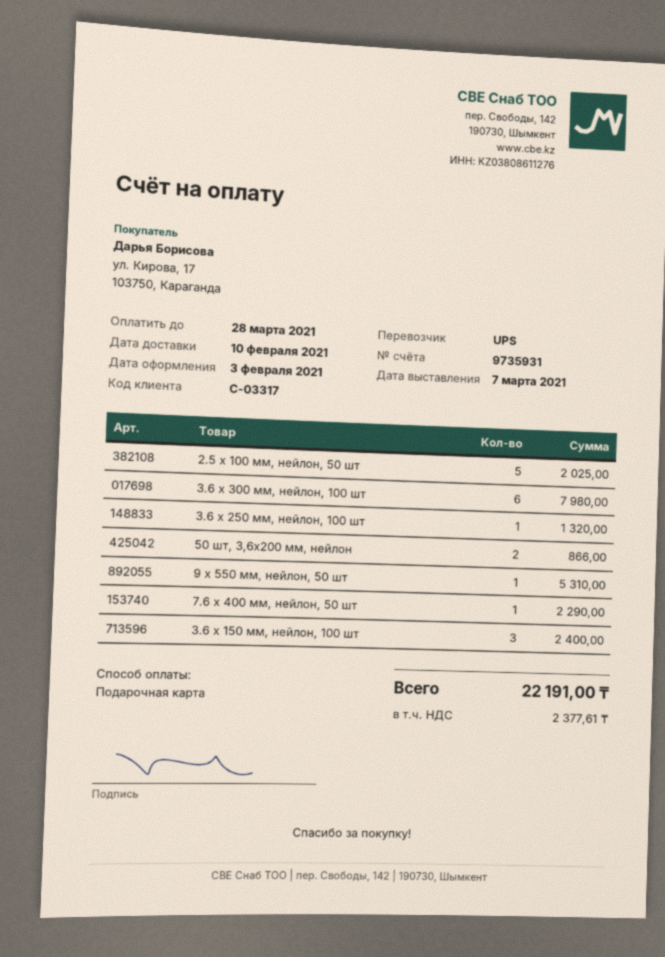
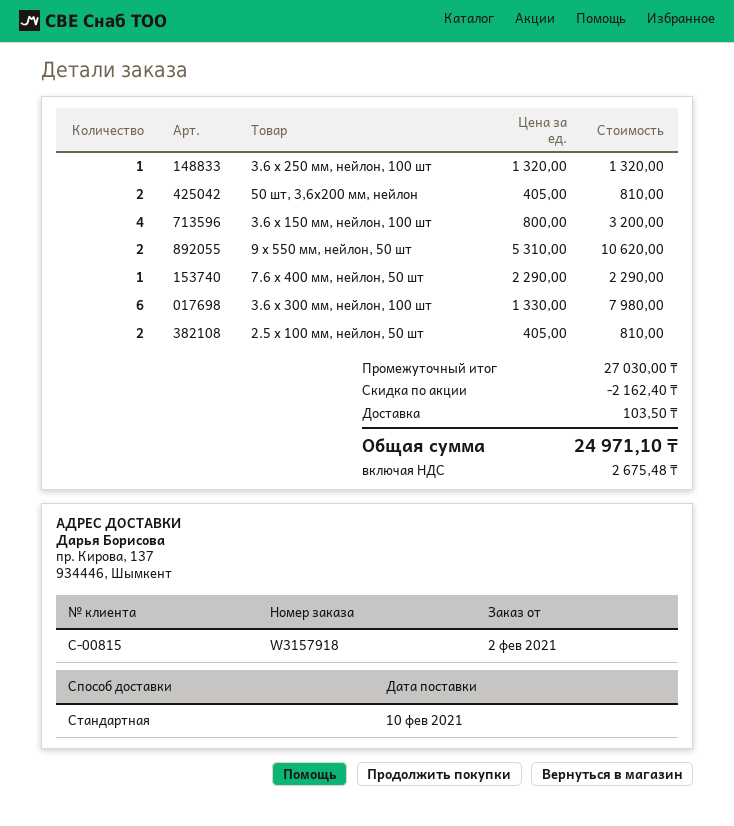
order date: 2021-02-03 -> 2021-02-02
customer number: C-03317 -> C-00815
shipping method: UPS -> standard
2.5 x 100 мм, нейлон, 50 шт: 5 for 2025.00 -> 2 for 810.00
50 шт, 3,6х200 мм, нейлон: 2 for 866.00 -> 2 for 810.00
9 x 550 мм, нейлон, 50 шт: 1 for 5310.00 -> 2 for 10620.00
3.6 x 150 мм, нейлон, 100 шт: 3 for 2400.00 -> 4 for 3200.00
discount: none -> 2162.40
shipping: none -> 103.50
tax: 2377.61 -> 2675.48
total: 22191.00 -> 24971.10

